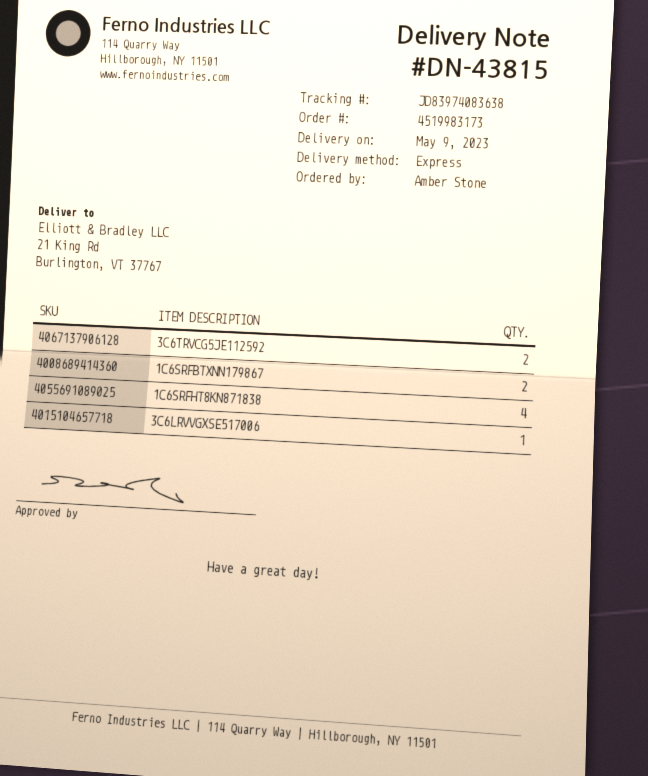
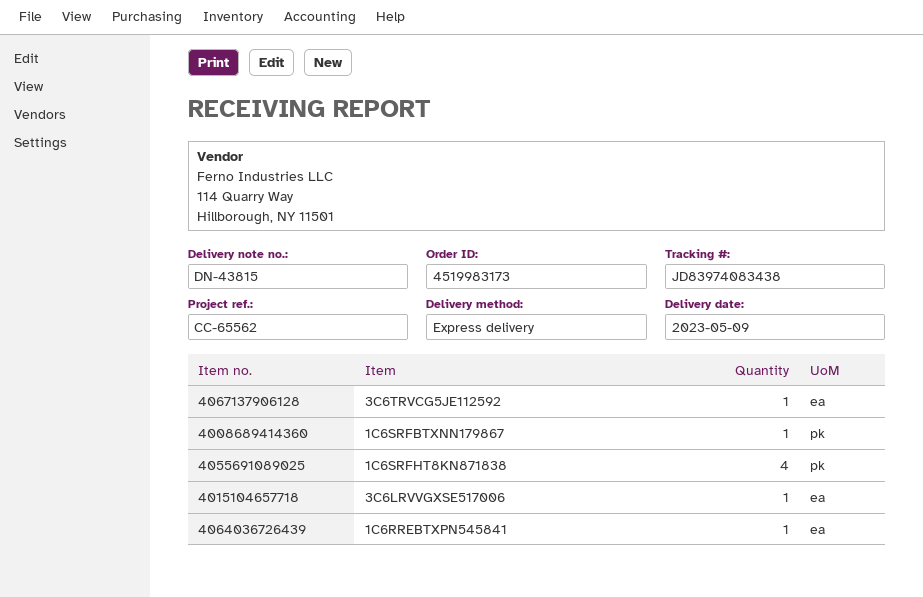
tracking number: JD83974083638 -> JD83974083438
3C6TRVCG5JE112592: 2 -> 1
1C6SRFBTXNN179867: 2 -> 1
1C6RREBTXPN545841: none -> 1

